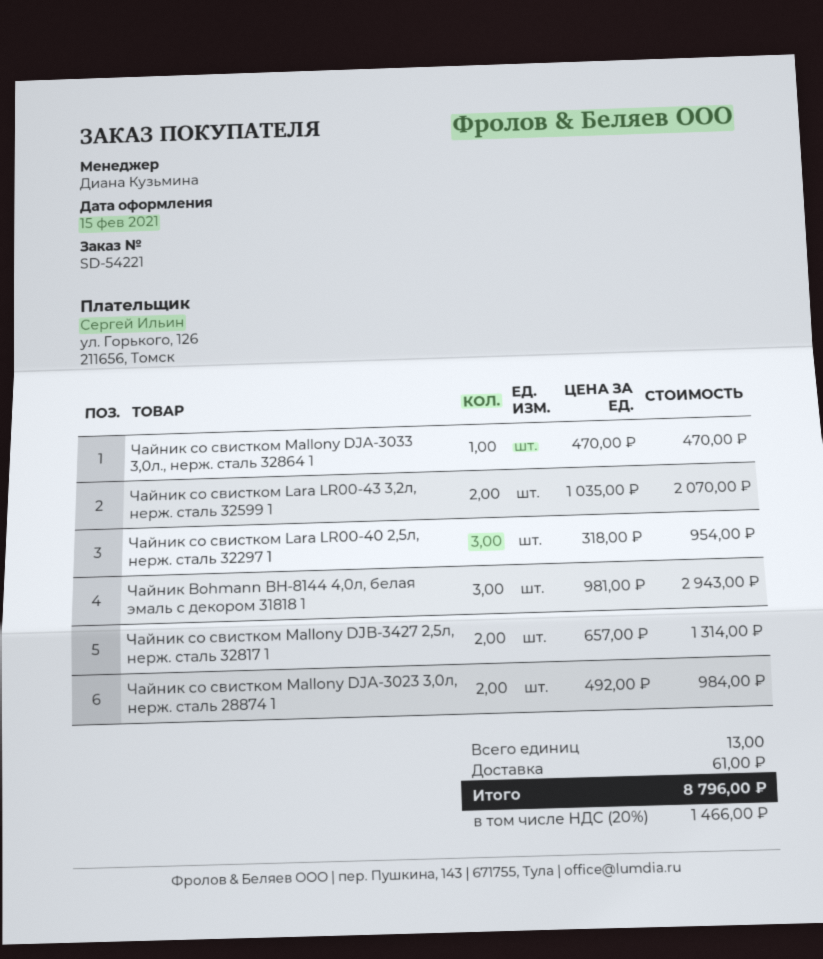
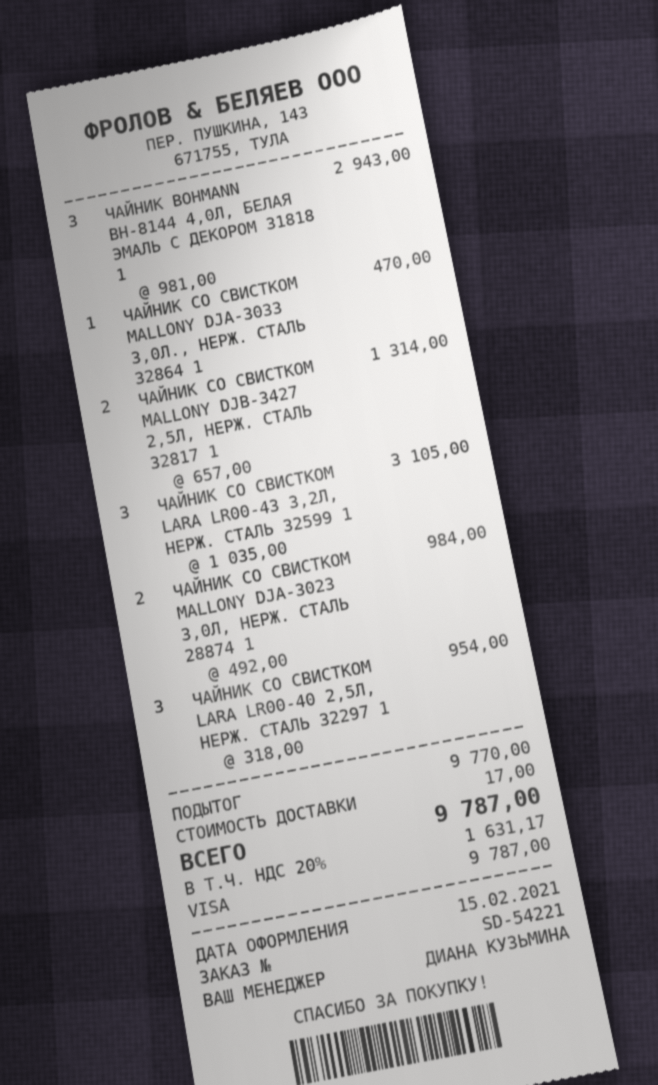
Чайник со свистком Lara LR00-43 3,2л, нерж. сталь 32599 1: 2 x 1035.00 = 2070.00 -> 3 x 1035.00 = 3105.00
shipping: 61.00 -> 17.00
tax: 20% = 1466.00 -> 20% = 1631.17
total: 8796.00 -> 9787.00

